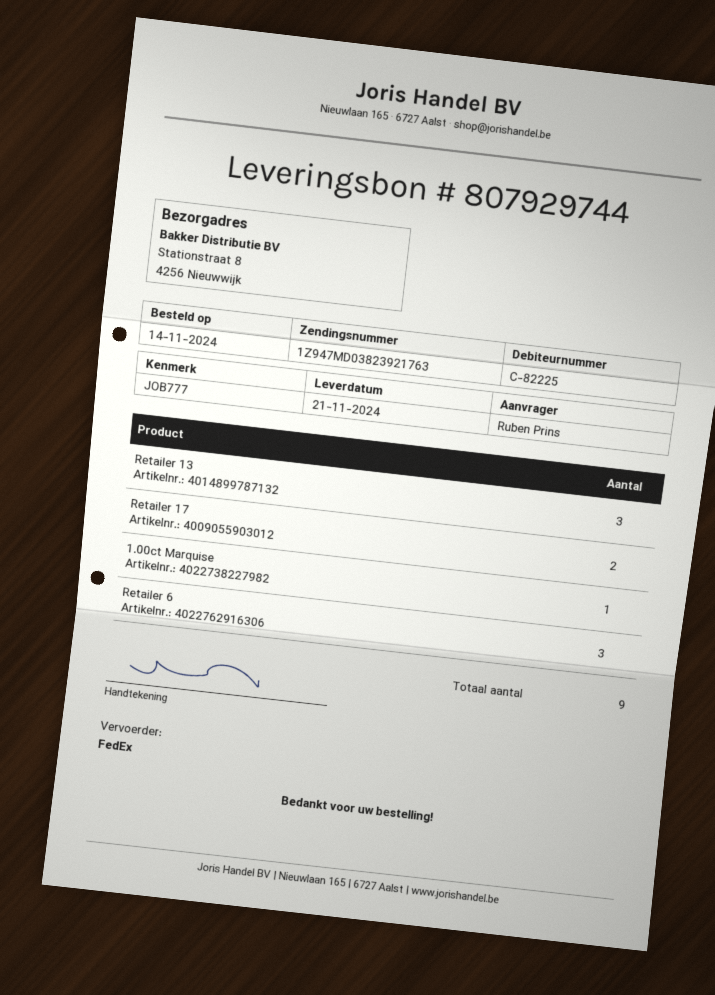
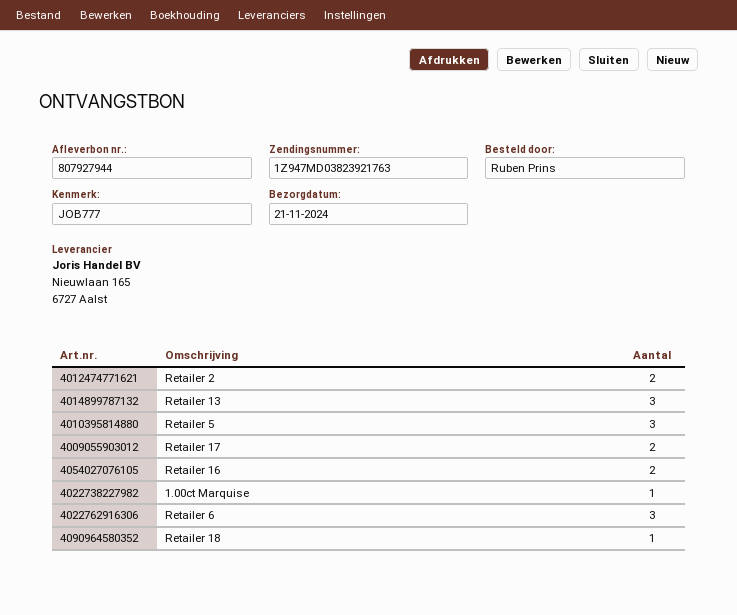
delivery note number: 807929744 -> 807927944
Retailer 2: none -> 2
Retailer 5: none -> 3
Retailer 16: none -> 2
Retailer 18: none -> 1

